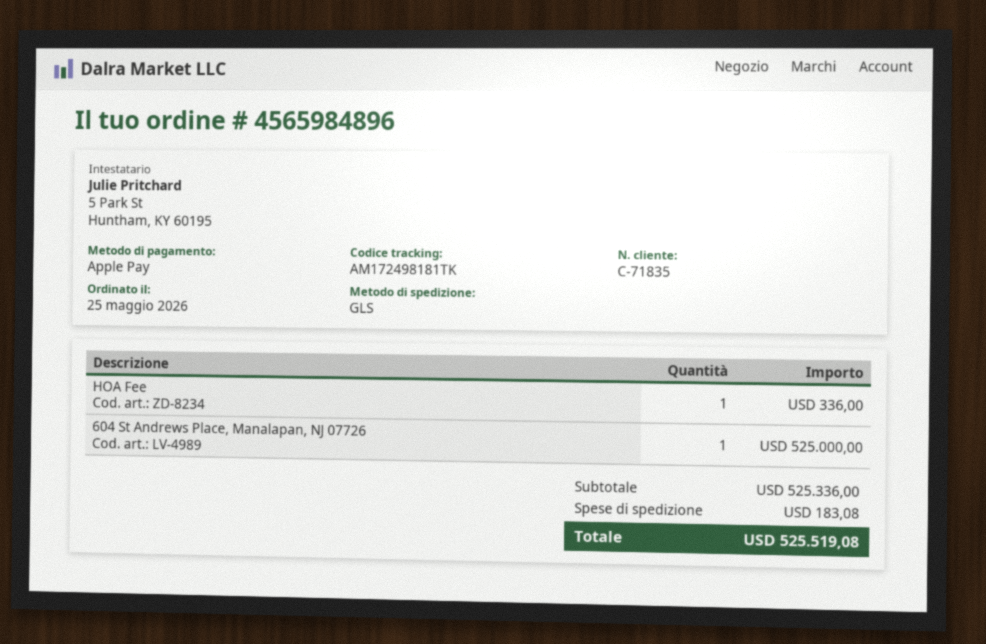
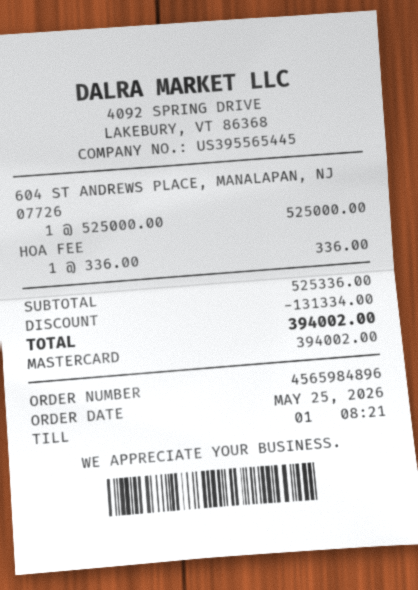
payment method: Apple Pay -> Mastercard
discount: none -> 131334.00
shipping: 183.08 -> none
total: 525519.08 -> 394002.00

